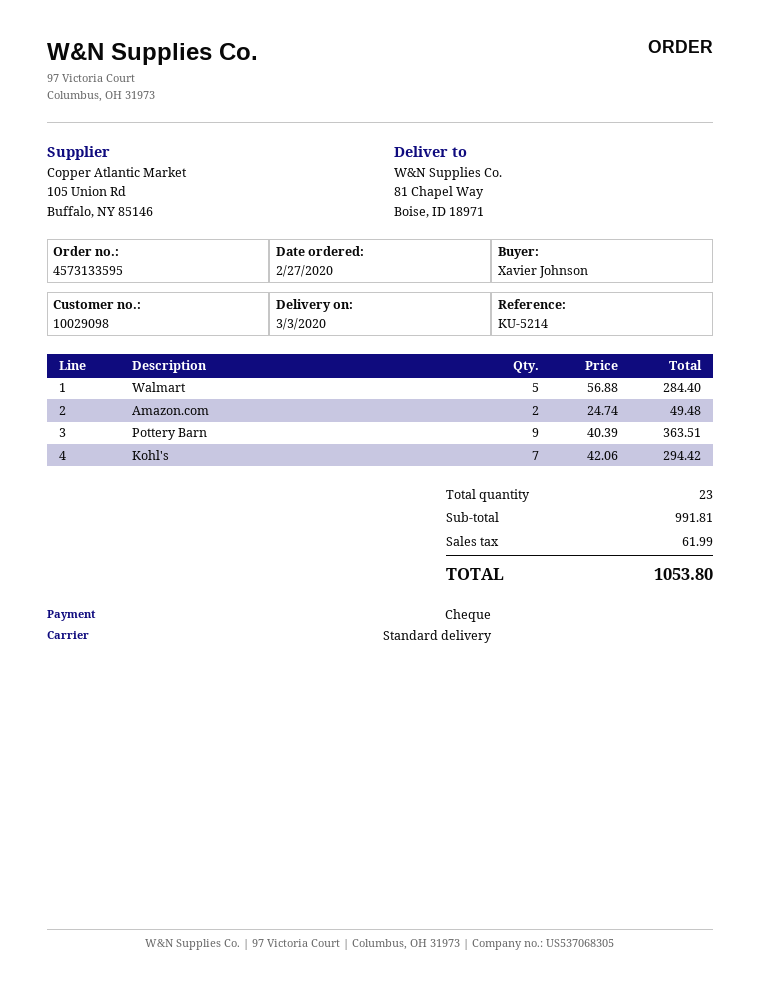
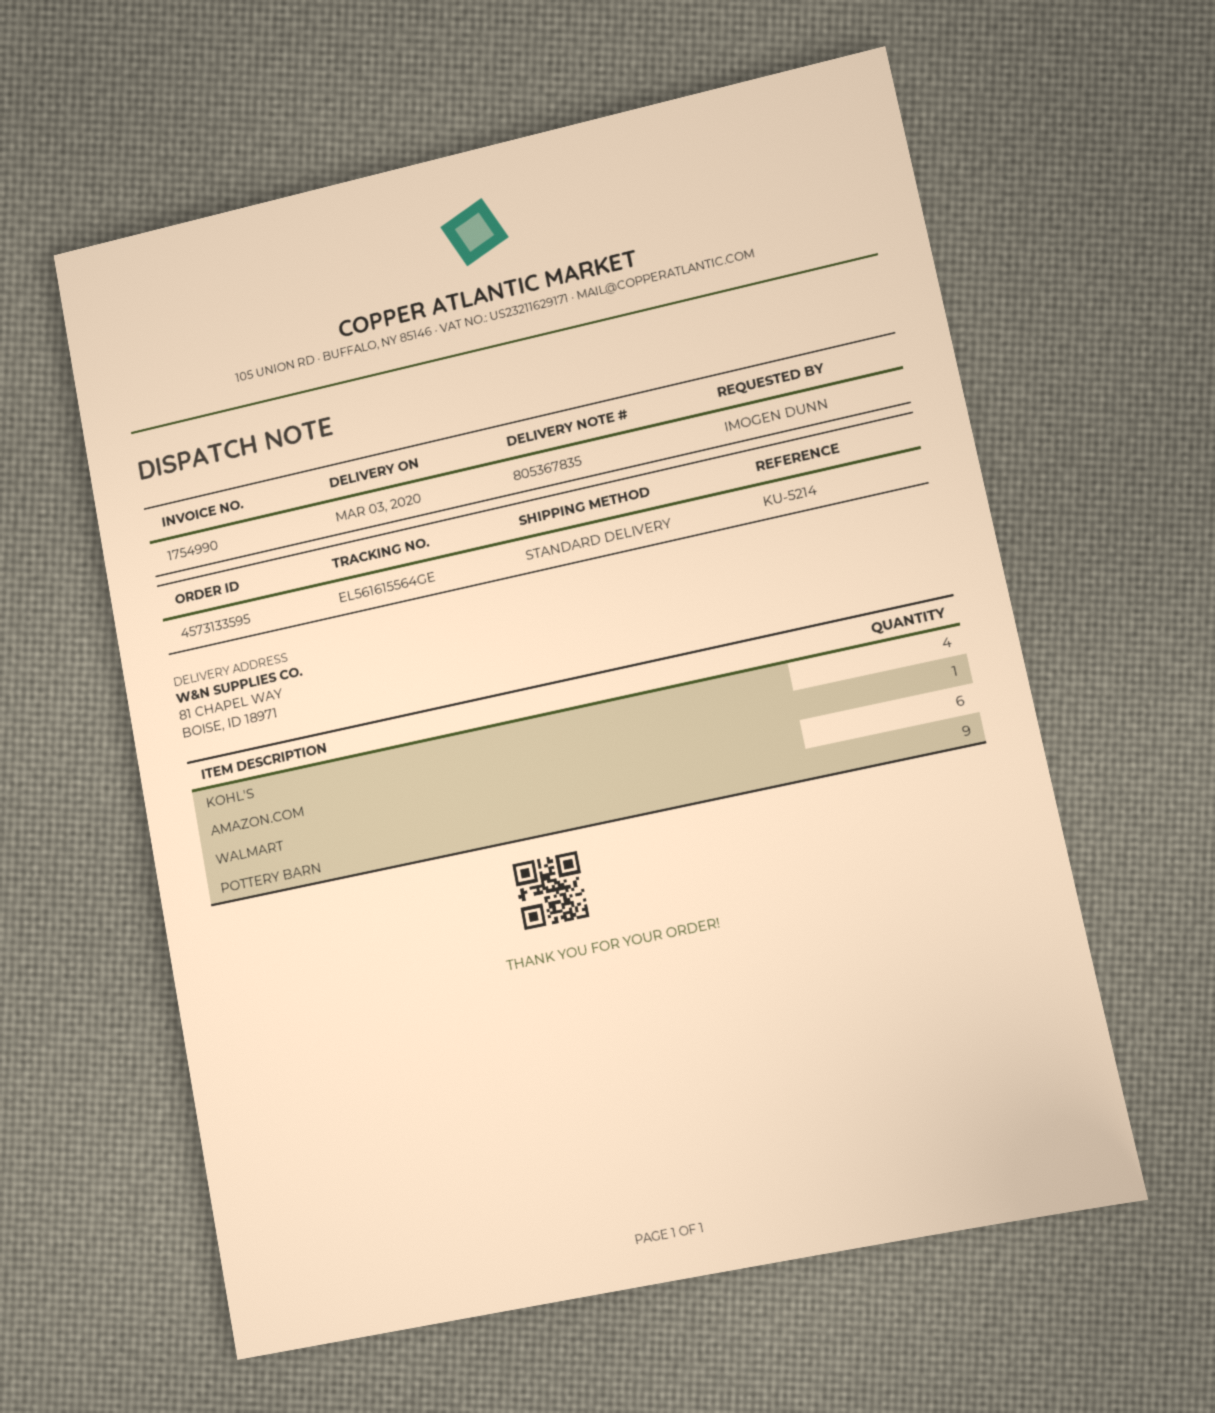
ordered by: Xavier Johnson -> IMOGEN DUNN
Walmart: 5 -> 6
Amazon.com: 2 -> 1
Kohl's: 7 -> 4

